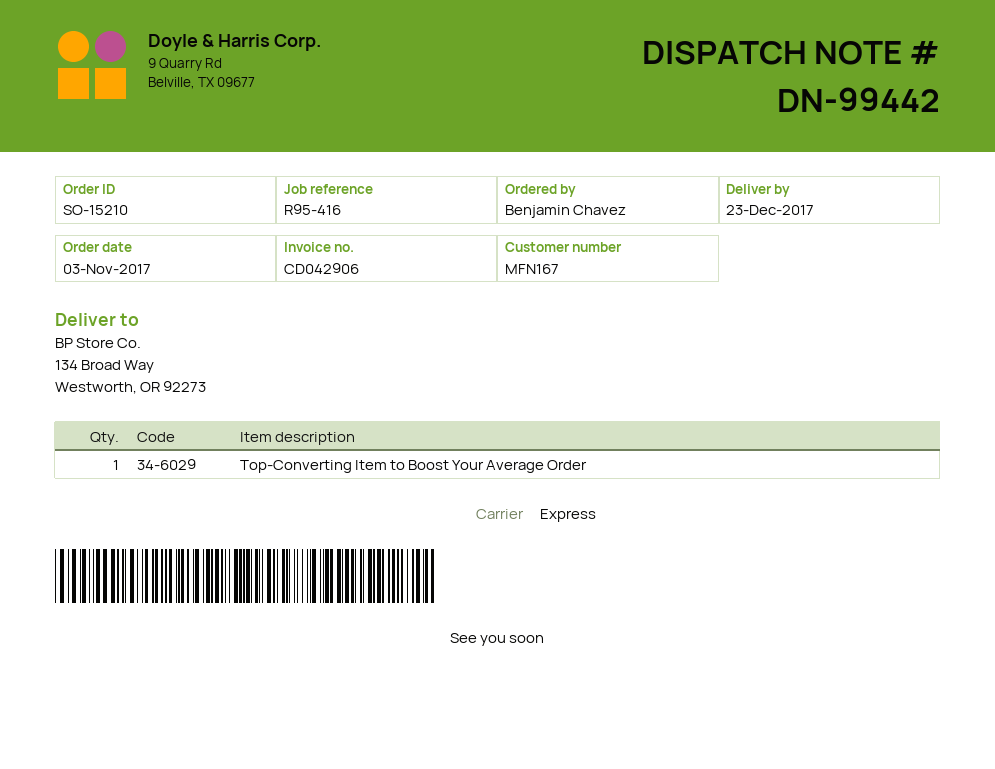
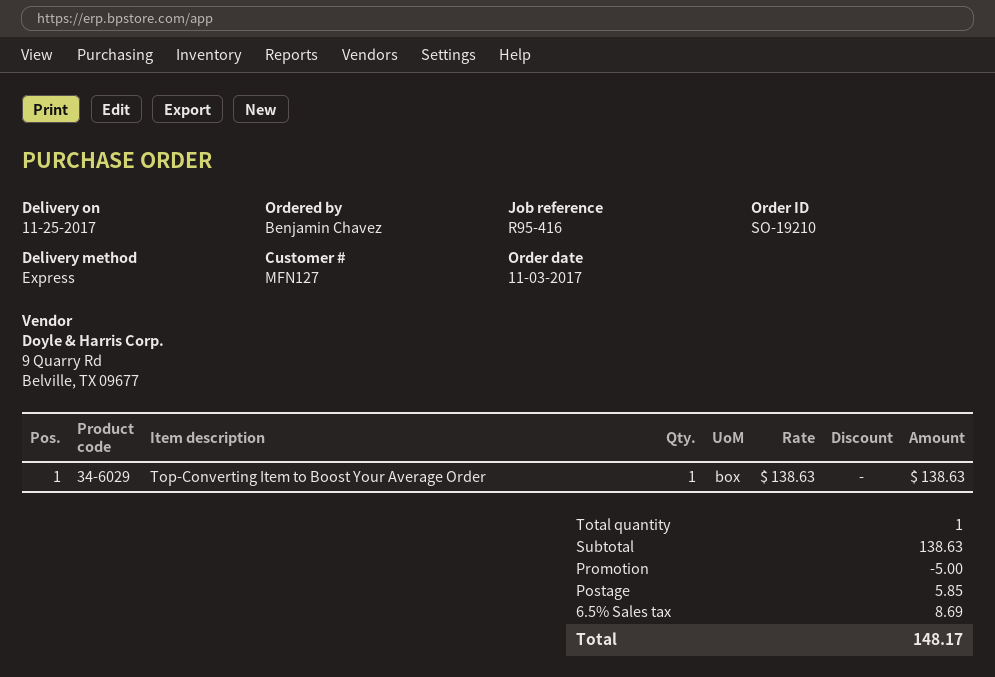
order number: SO-15210 -> SO-19210
delivery date: 2017-12-23 -> 2017-11-25
customer number: MFN167 -> MFN127

